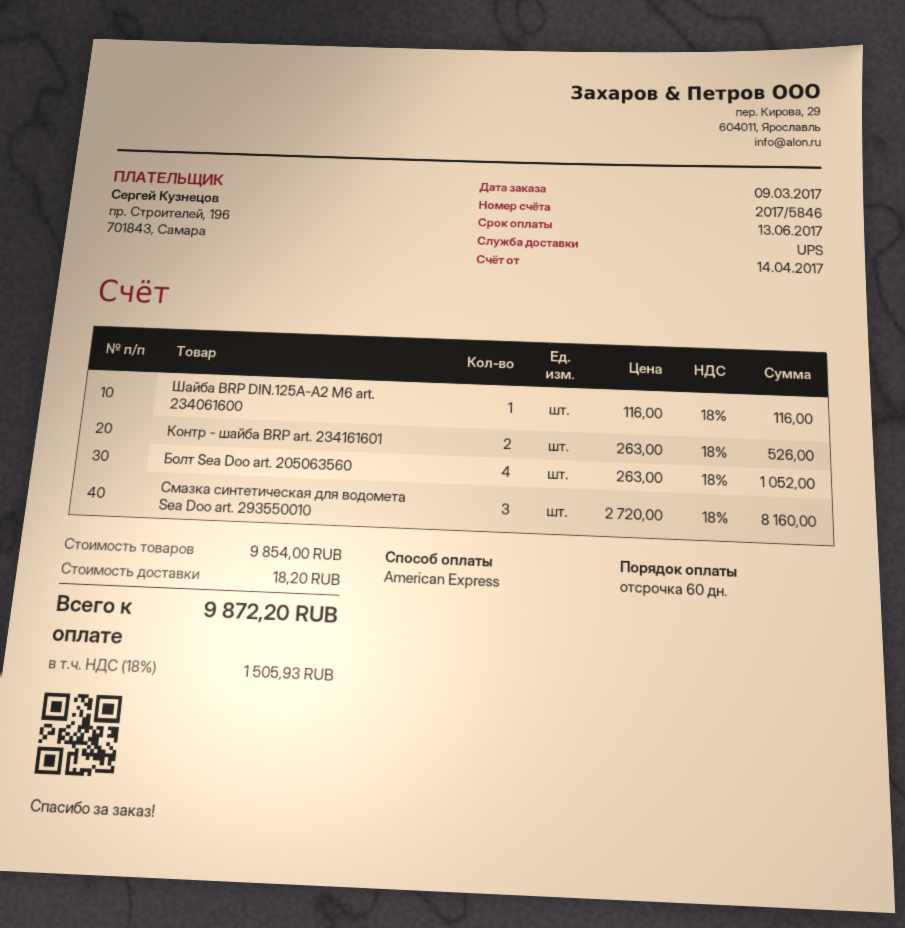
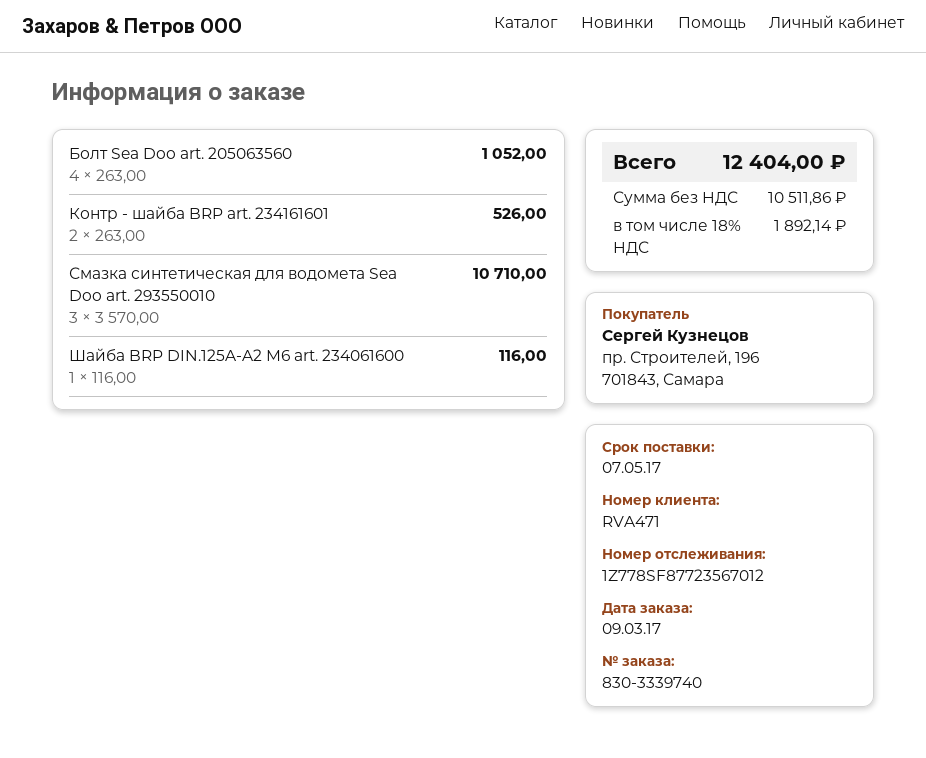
Смазка синтетическая для водомета Sea Doo art. 293550010: 3 x 2720.00 = 8160.00 -> 3 x 3570.00 = 10710.00
shipping: 18.20 -> none
tax: 18% = 1505.93 -> 18% = 1892.14
total: 9872.20 -> 12404.00

